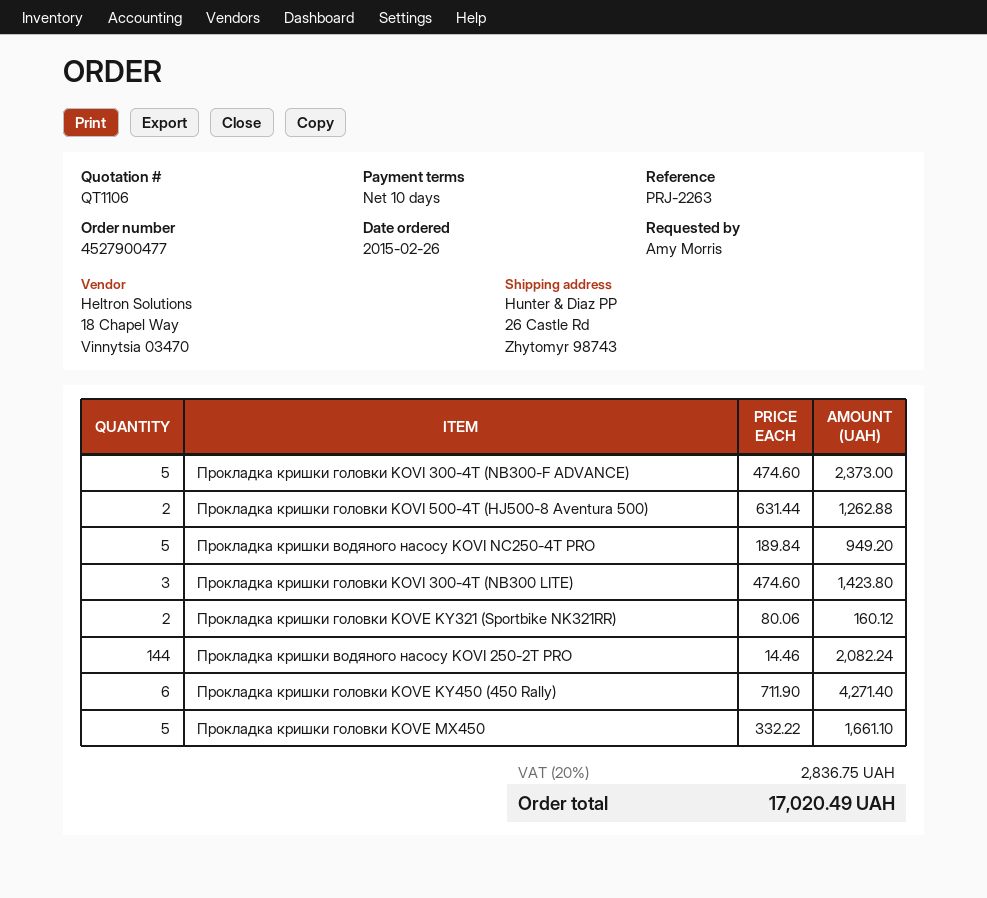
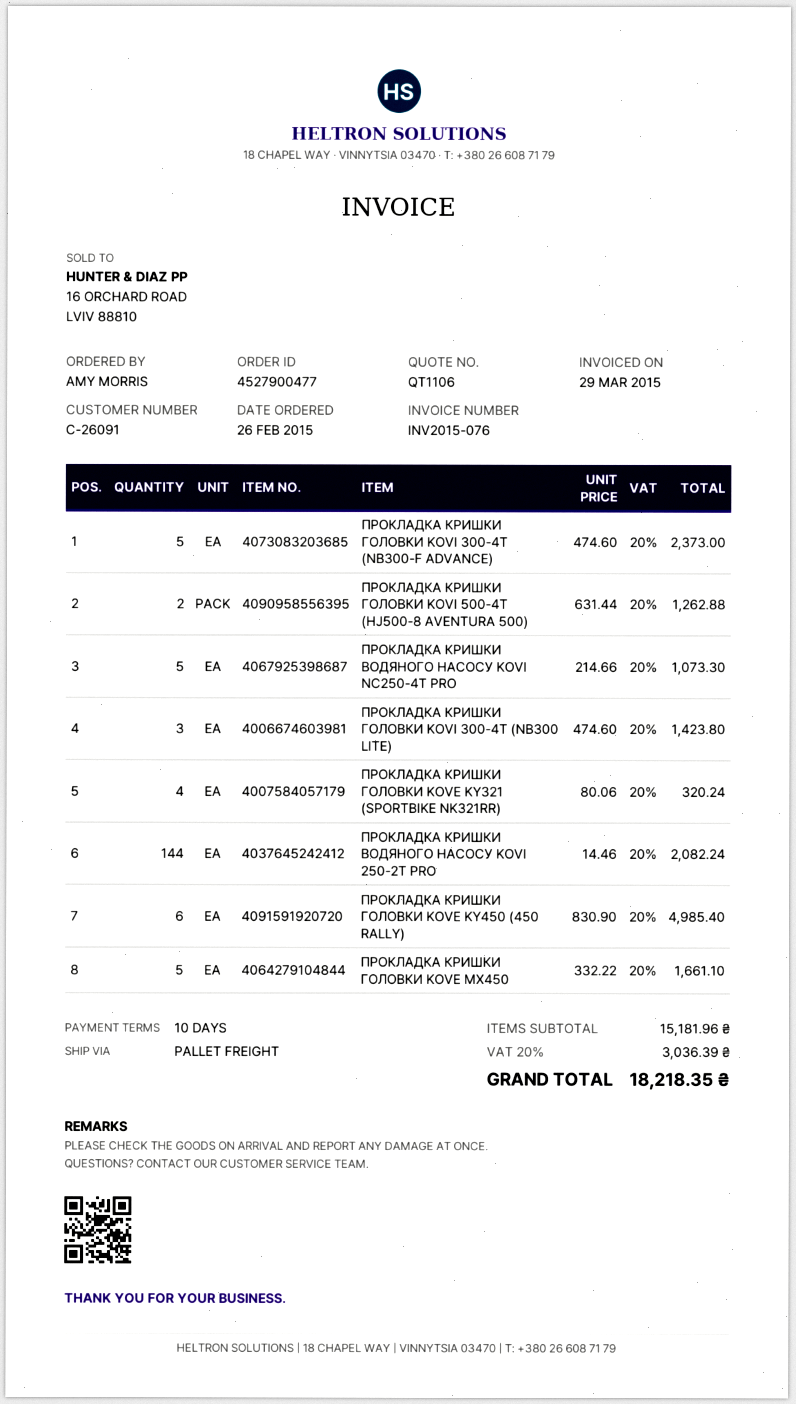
Прокладка кришки водяного насосу KOVI NC250-4T PRO: 5 x 189.84 = 949.20 -> 5 x 214.66 = 1073.30
Прокладка кришки головки KOVE KY321 (Sportbike NK321RR): 2 x 80.06 = 160.12 -> 4 x 80.06 = 320.24
Прокладка кришки головки KOVE KY450 (450 Rally): 6 x 711.90 = 4271.40 -> 6 x 830.90 = 4985.40
tax: 20% = 2836.75 -> 20% = 3036.39
total: 17020.49 -> 18218.35

